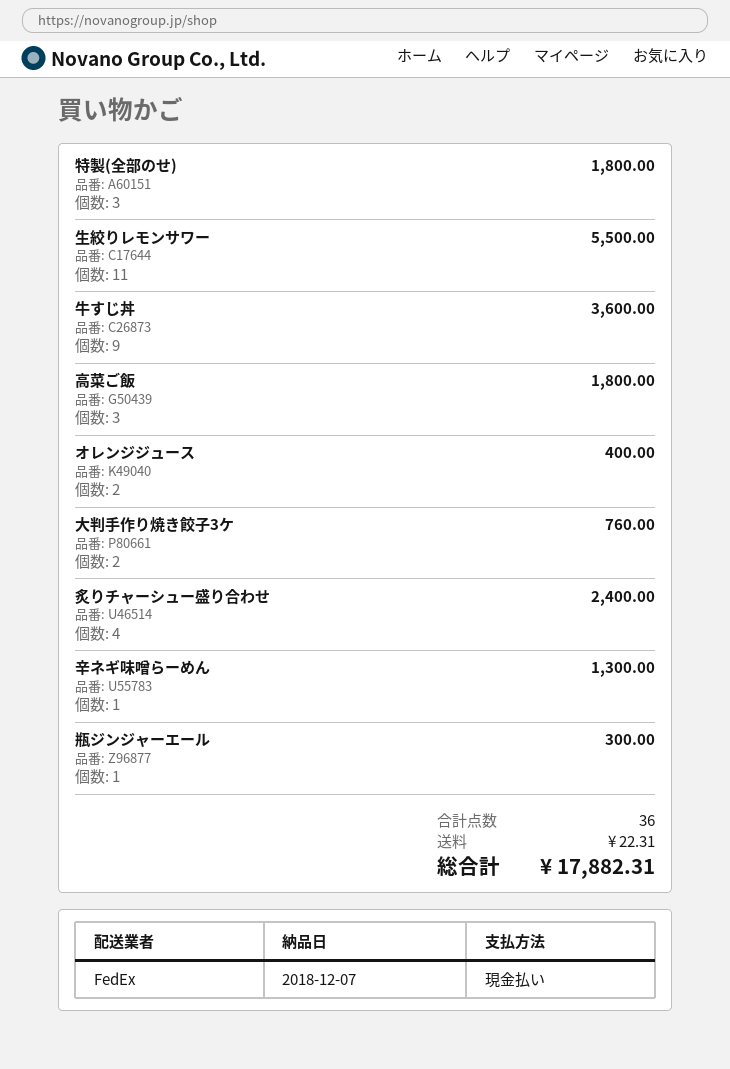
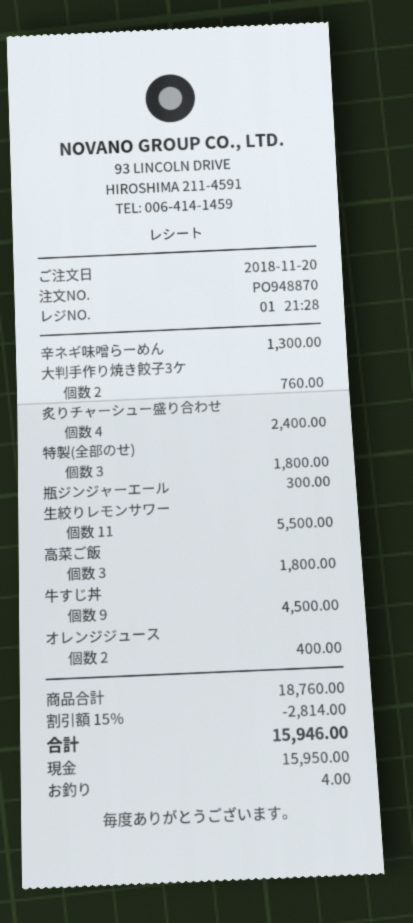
牛すじ丼: 9 for 3600.00 -> 9 for 4500.00
discount: none -> 15% = 2814.00
shipping: 22.31 -> none
total: 17882.31 -> 15946.00

